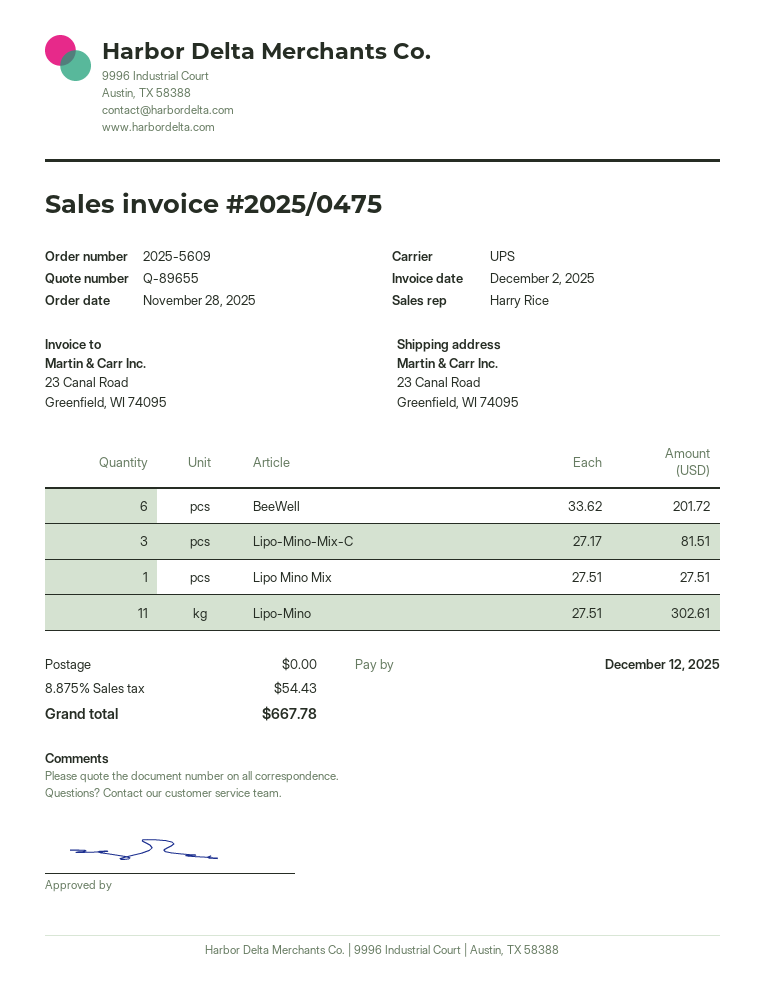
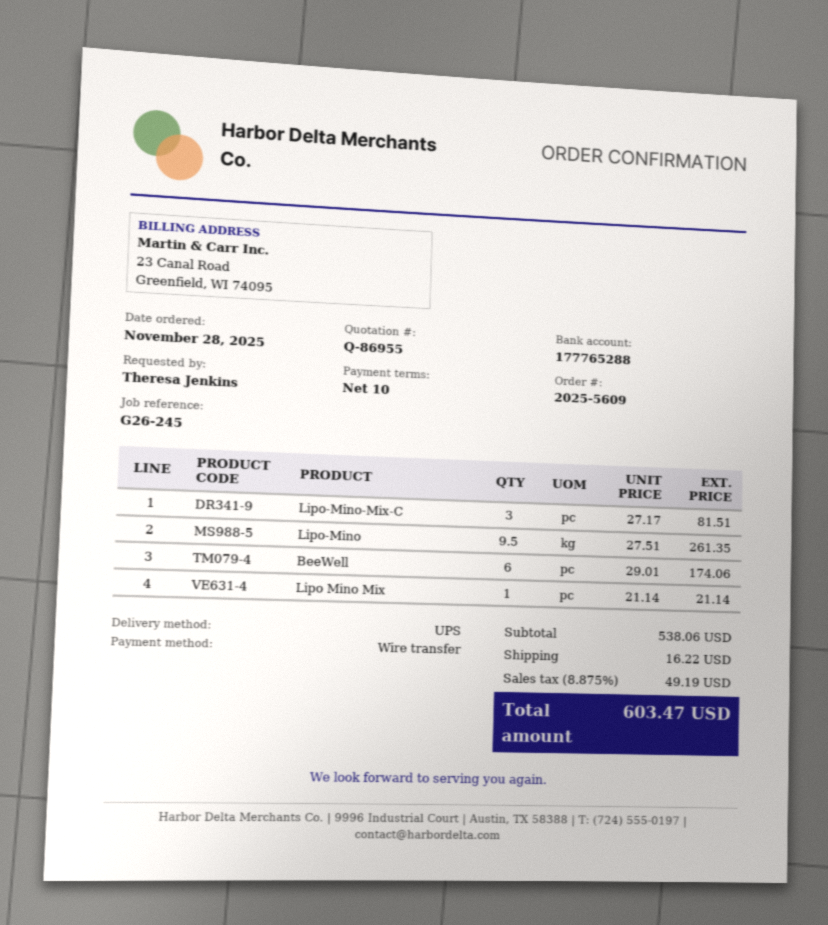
quote number: Q-89655 -> Q-86955
BeeWell: 6 x 33.62 = 201.72 -> 6 x 29.01 = 174.06
Lipo Mino Mix: 1 x 27.51 = 27.51 -> 1 x 21.14 = 21.14
Lipo-Mino: 11 x 27.51 = 302.61 -> 9.5 x 27.51 = 261.35
shipping: 0.00 -> 16.22
tax: 8.875% = 54.43 -> 8.875% = 49.19
total: 667.78 -> 603.47

